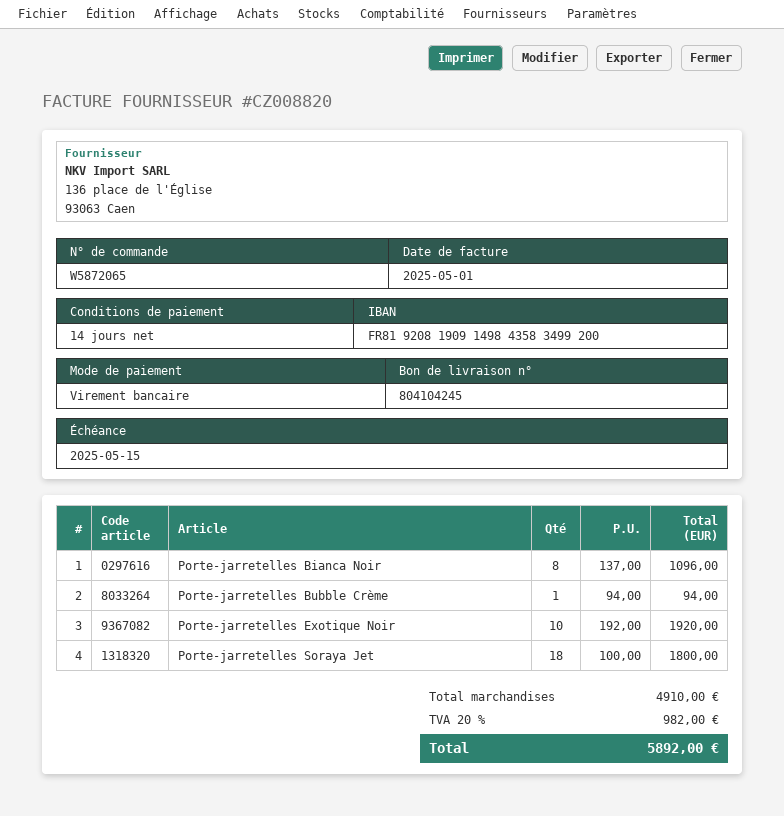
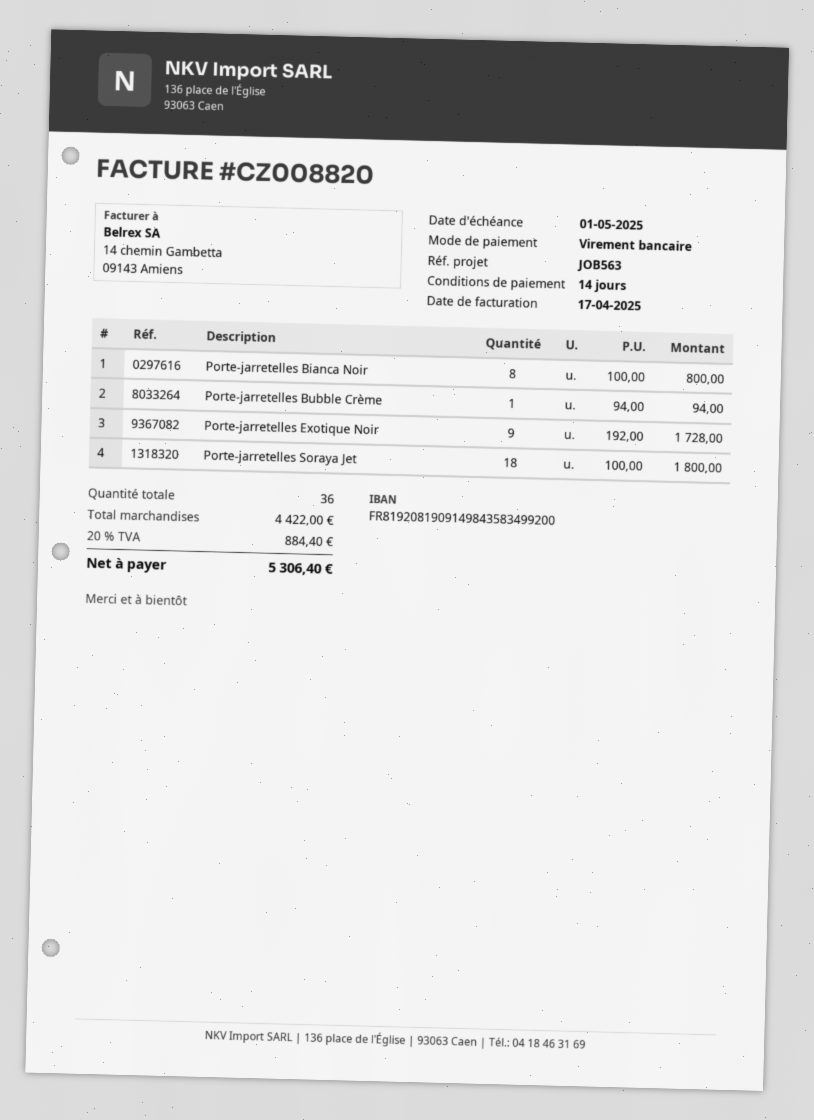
invoice date: 2025-05-01 -> 2025-04-17
due date: 2025-05-15 -> 2025-05-01
Porte-jarretelles Bianca Noir: 8 x 137.00 = 1096.00 -> 8 x 100.00 = 800.00
Porte-jarretelles Exotique Noir: 10 x 192.00 = 1920.00 -> 9 x 192.00 = 1728.00
subtotal: 4910.00 -> 4422.00
tax: 20% = 982.00 -> 20% = 884.40
total: 5892.00 -> 5306.40

